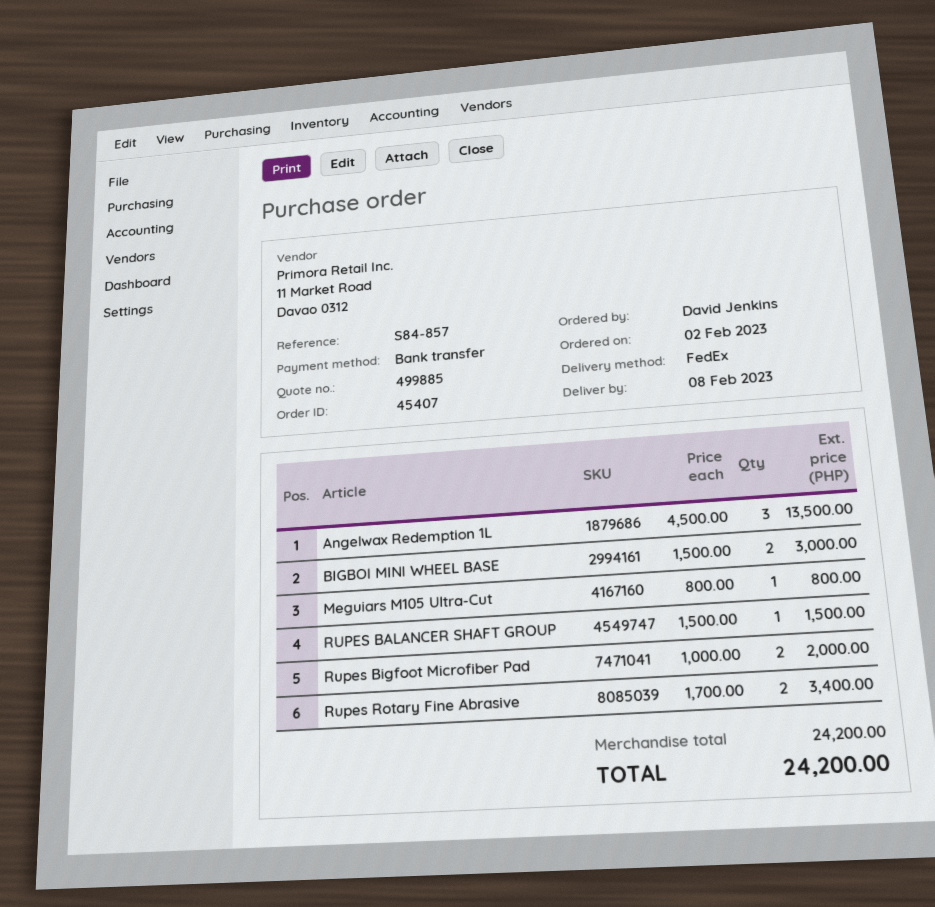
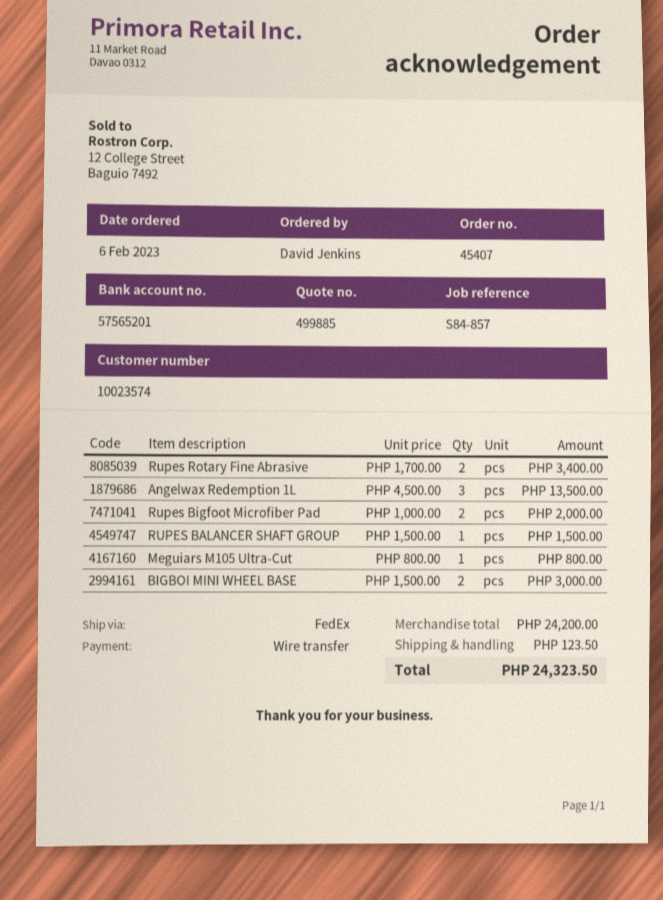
order date: 2023-02-02 -> 2023-02-06
shipping: none -> 123.50
total: 24200.00 -> 24323.50

